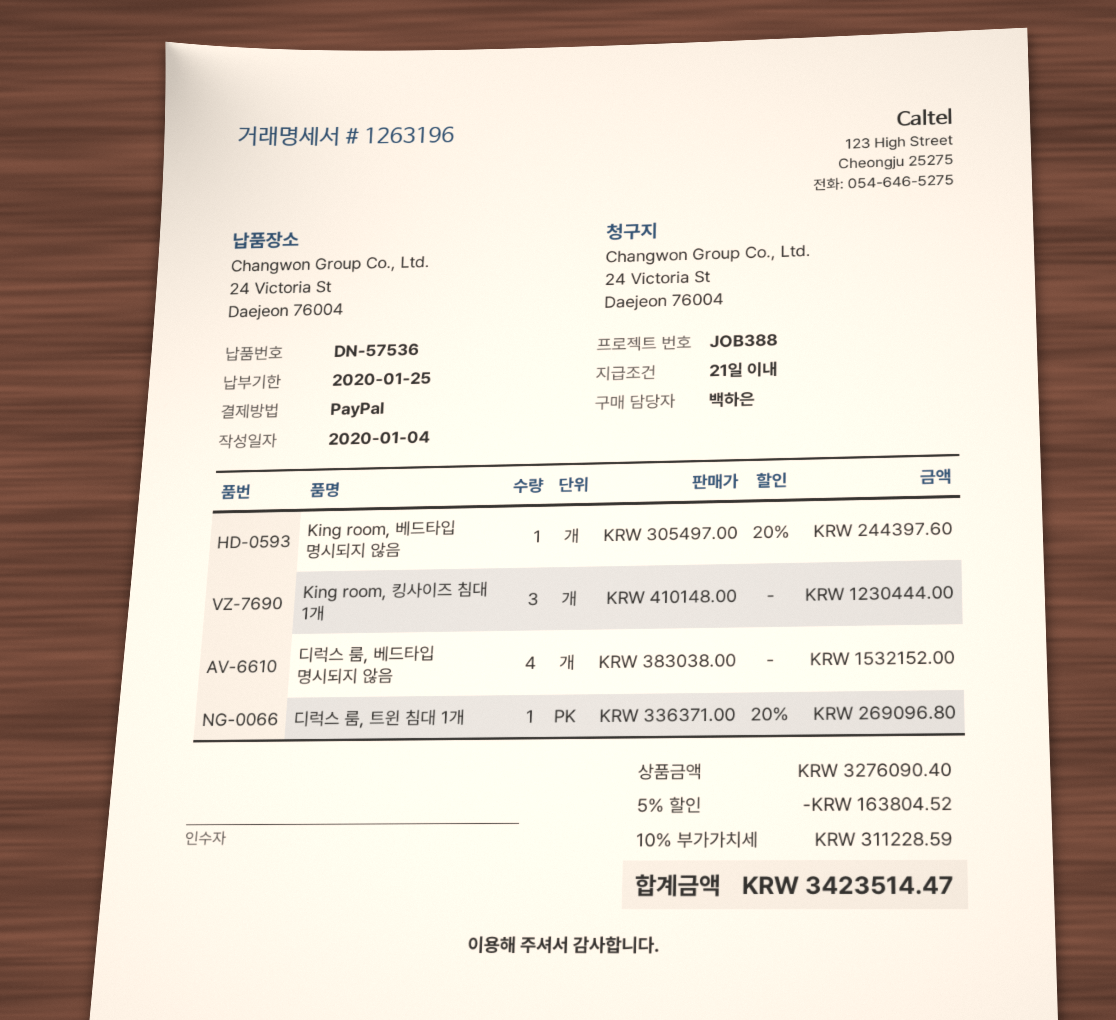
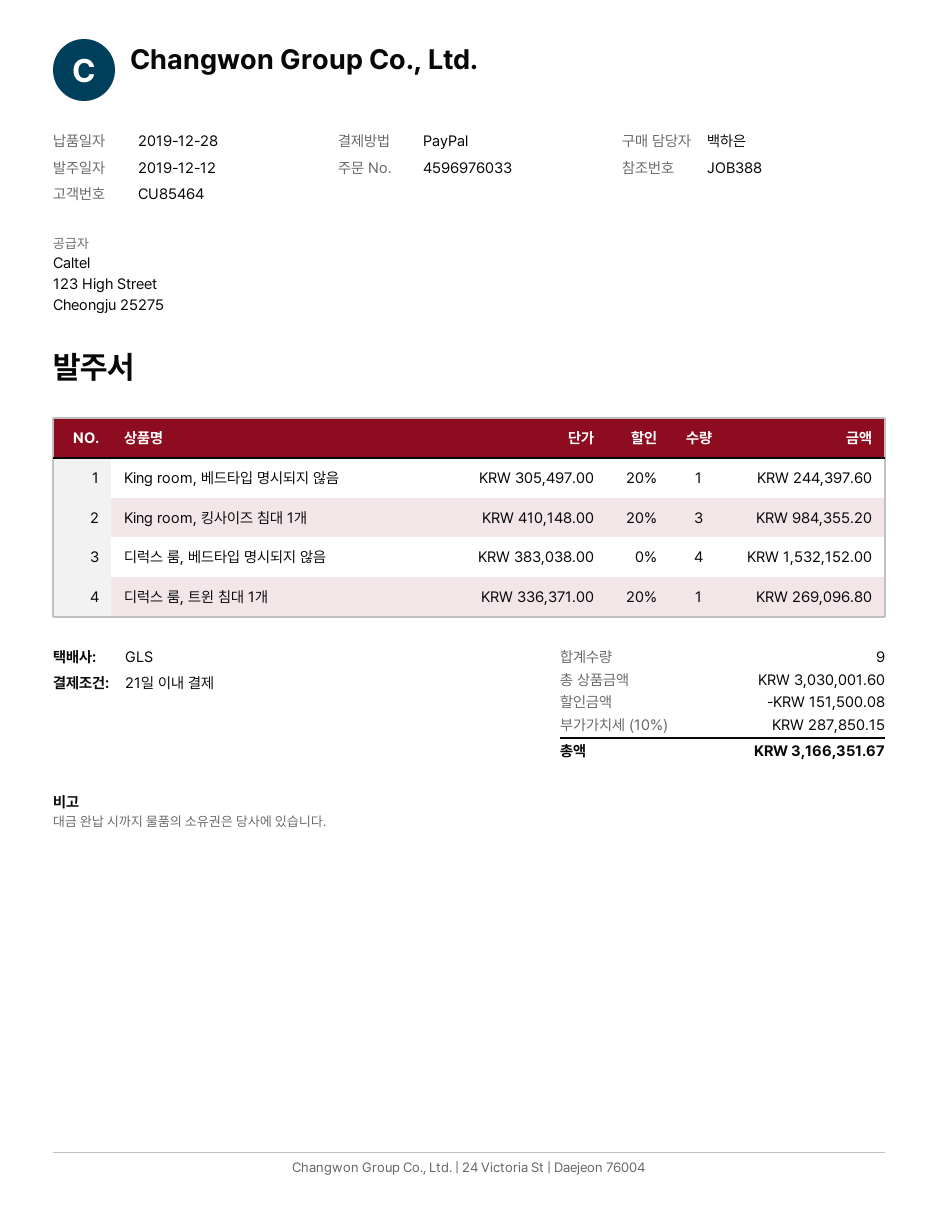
King room, 킹사이즈 침대 1개: 3 x 410148.00 = 1230444.00 -> 3 x 410148.00 - 20% = 984355.20
subtotal: 3276090.40 -> 3030001.60
discount: 163804.52 -> 151500.08
tax: 10% = 311228.59 -> 10% = 287850.15
total: 3423514.47 -> 3166351.67

